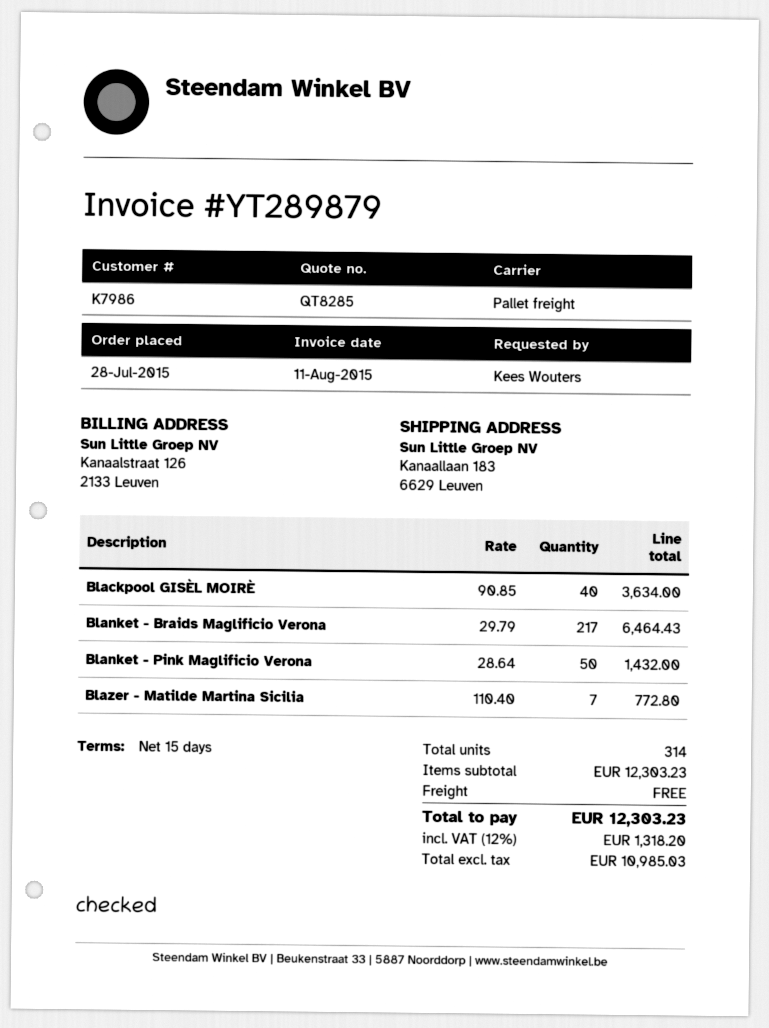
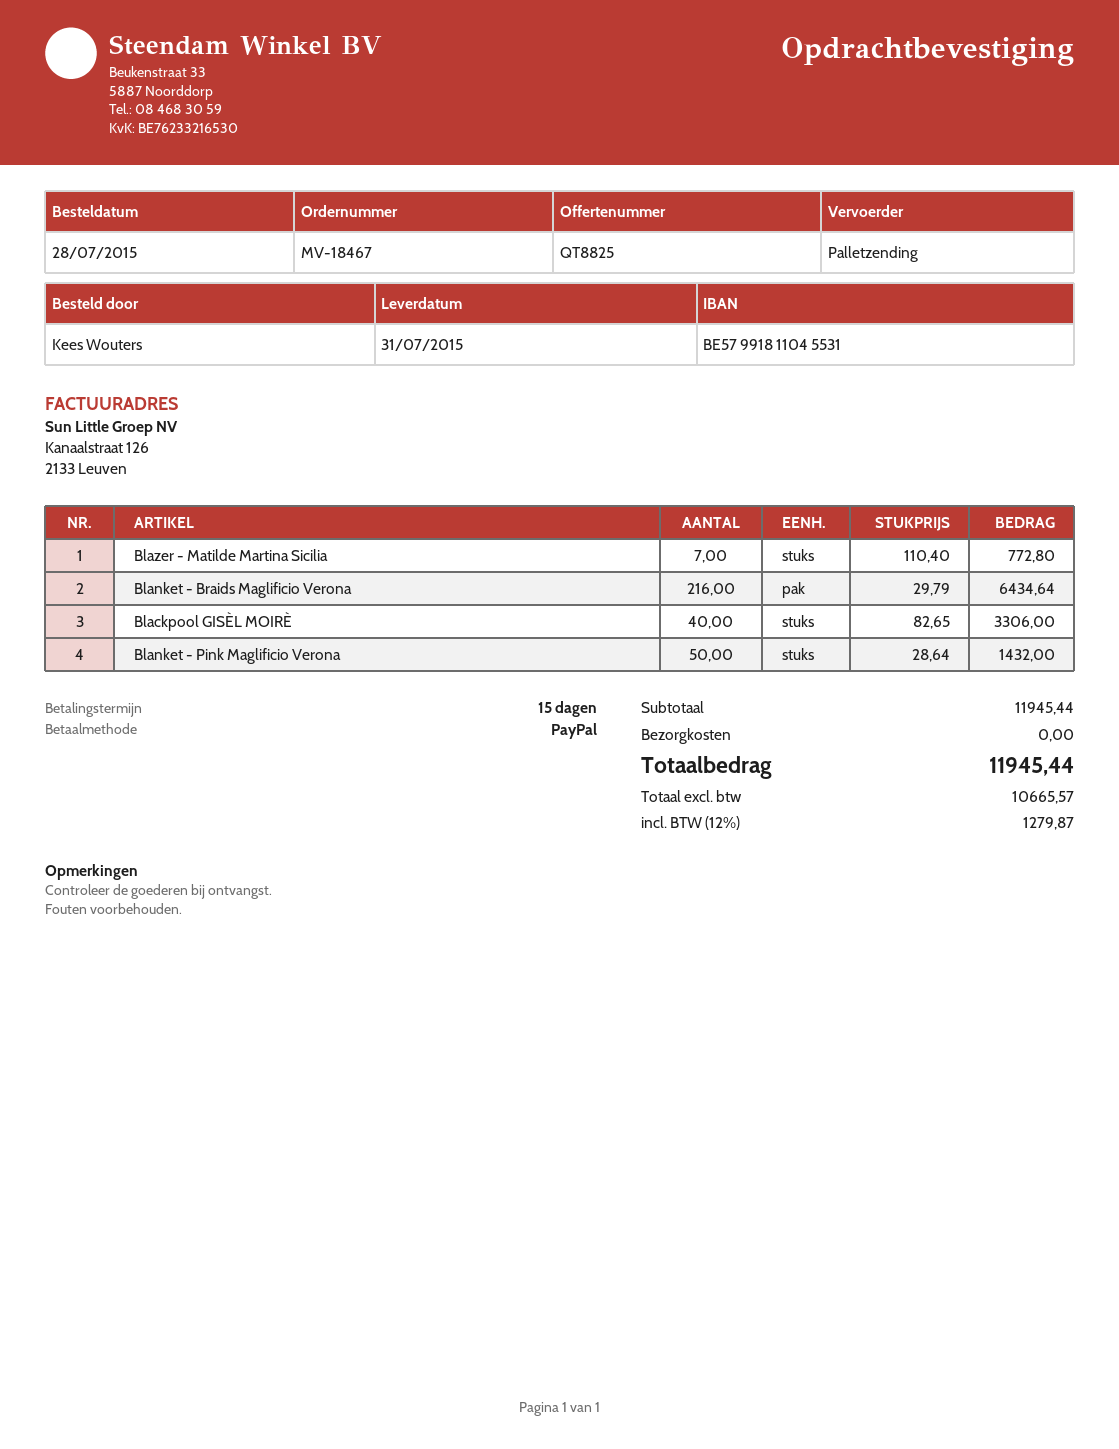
quote number: QT8285 -> QT8825
Blackpool GISÈL MOIRÈ: 40 x 90.85 = 3634.00 -> 40 x 82.65 = 3306.00
Blanket - Braids Maglificio Verona: 217 x 29.79 = 6464.43 -> 216 x 29.79 = 6434.64
subtotal: 12303.23 -> 11945.44
net: 10985.03 -> 10665.57
tax: 12% = 1318.20 -> 12% = 1279.87
total: 12303.23 -> 11945.44

